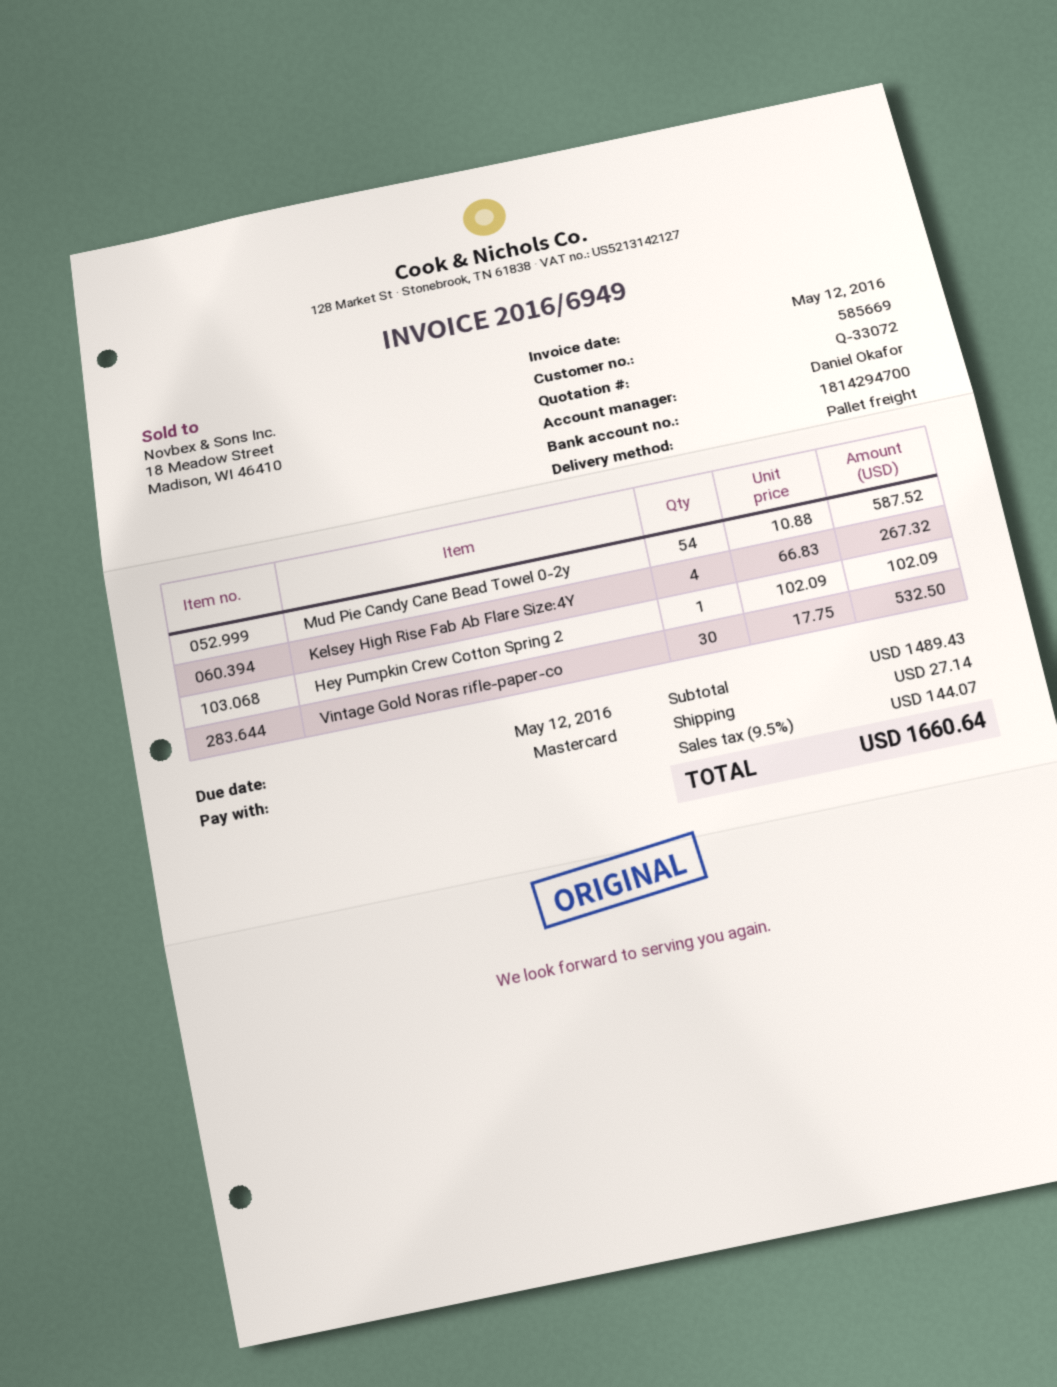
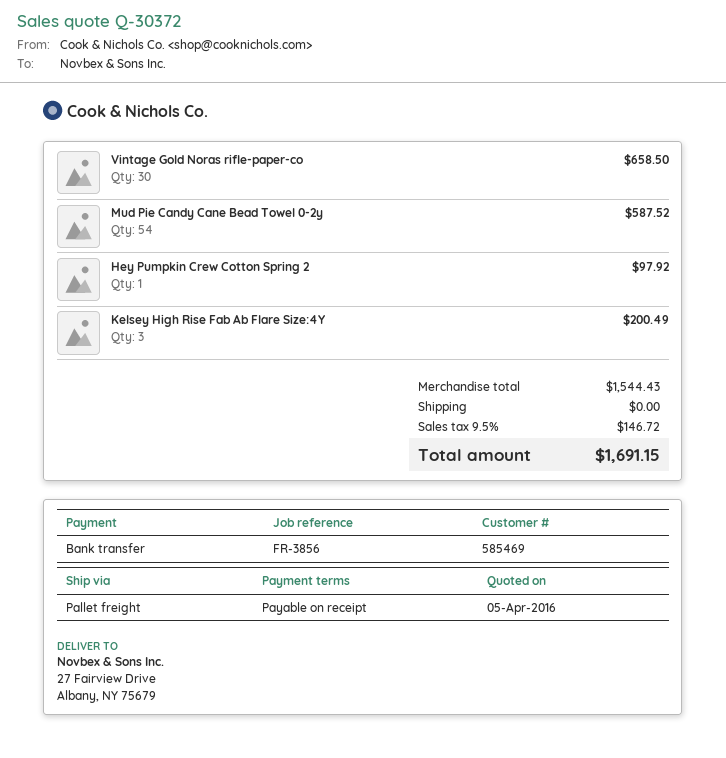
quote number: Q-33072 -> Q-30372
customer number: 585669 -> 585469
payment method: Mastercard -> bank transfer
Kelsey High Rise Fab Ab Flare Size:4Y: 4 for 267.32 -> 3 for 200.49
Hey Pumpkin Crew Cotton Spring 2: 1 for 102.09 -> 1 for 97.92
Vintage Gold Noras rifle-paper-co: 30 for 532.50 -> 30 for 658.50
subtotal: 1489.43 -> 1544.43
shipping: 27.14 -> 0.00
tax: 9.5% = 144.07 -> 9.5% = 146.72
total: 1660.64 -> 1691.15

